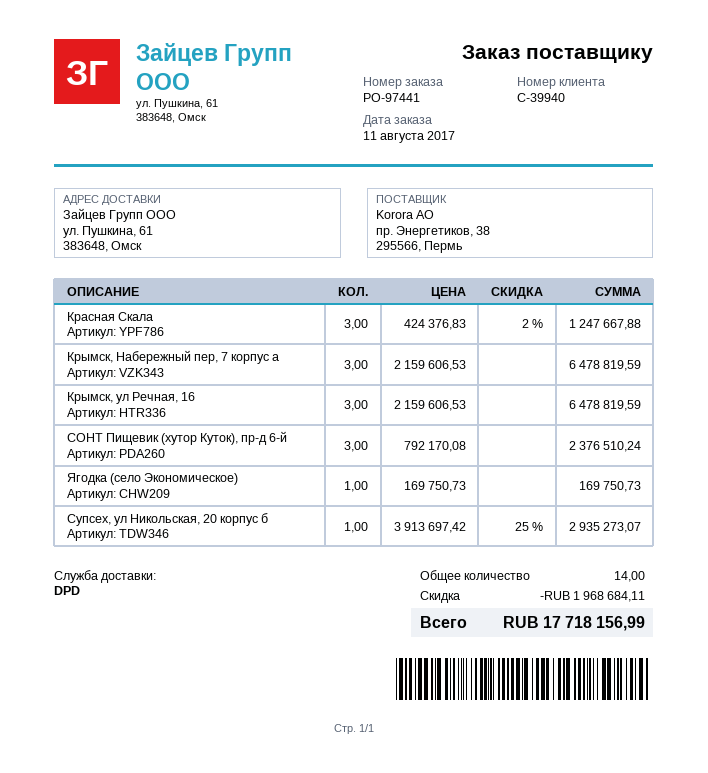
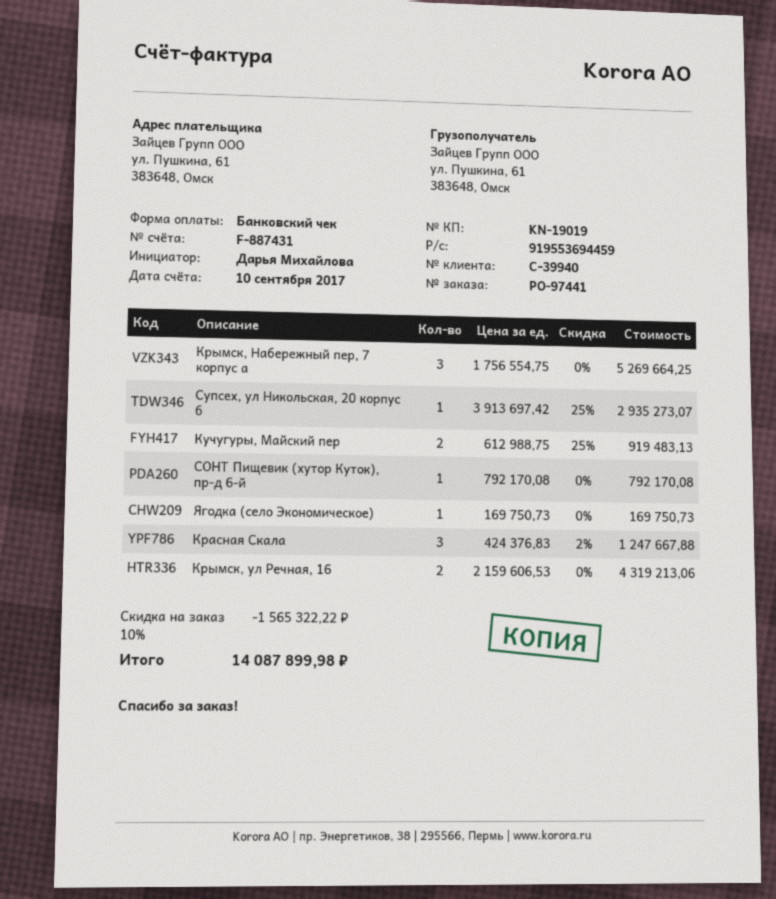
Крымск, Набережный пер, 7 корпус а: 3 x 2159606.53 = 6478819.59 -> 3 x 1756554.75 = 5269664.25
Крымск, ул Речная, 16: 3 x 2159606.53 = 6478819.59 -> 2 x 2159606.53 = 4319213.06
СОНТ Пищевик (хутор Куток), пр-д 6-й: 3 x 792170.08 = 2376510.24 -> 1 x 792170.08 = 792170.08
Кучугуры, Майский пер: none -> 2 x 612988.75 - 25% = 919483.13
discount: 1968684.11 -> 1565322.22
total: 17718156.99 -> 14087899.98

